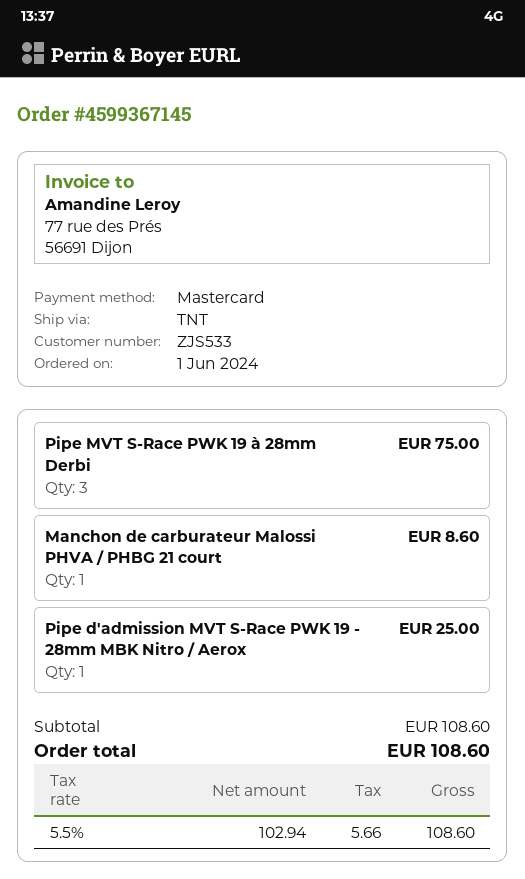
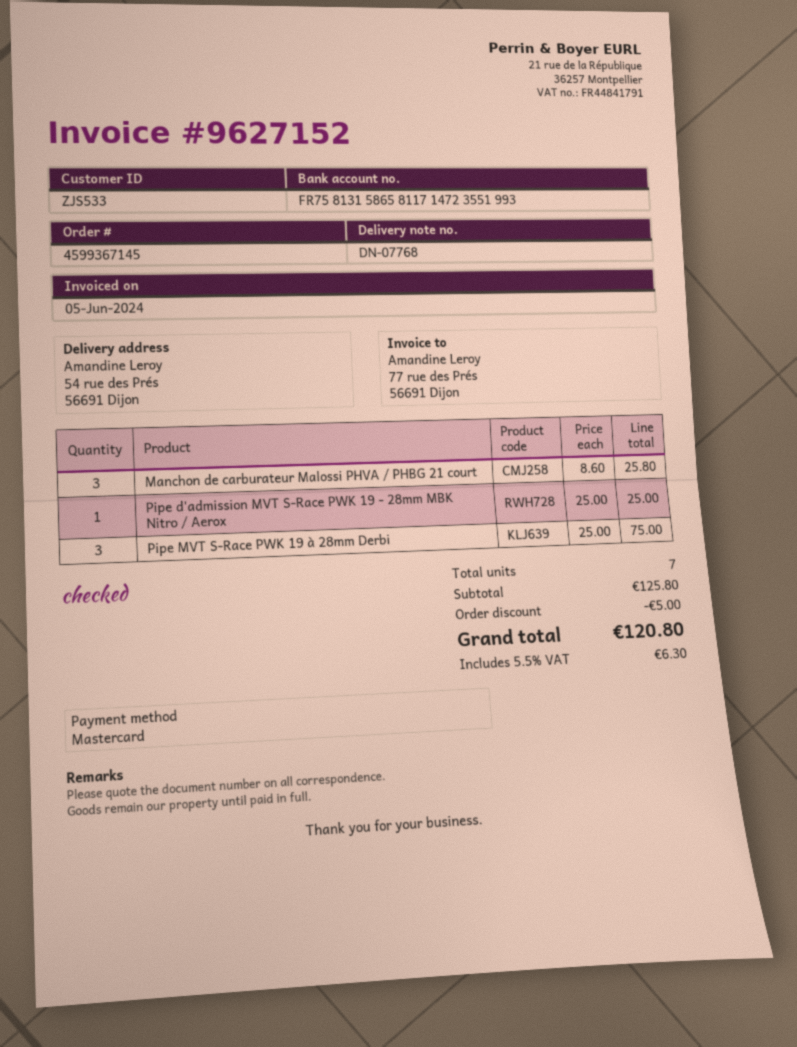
Manchon de carburateur Malossi PHVA / PHBG 21 court: 1 for 8.60 -> 3 for 25.80
subtotal: 108.60 -> 125.80
discount: none -> 5.00
tax: 5.5% = 5.66 -> 5.5% = 6.30
total: 108.60 -> 120.80

